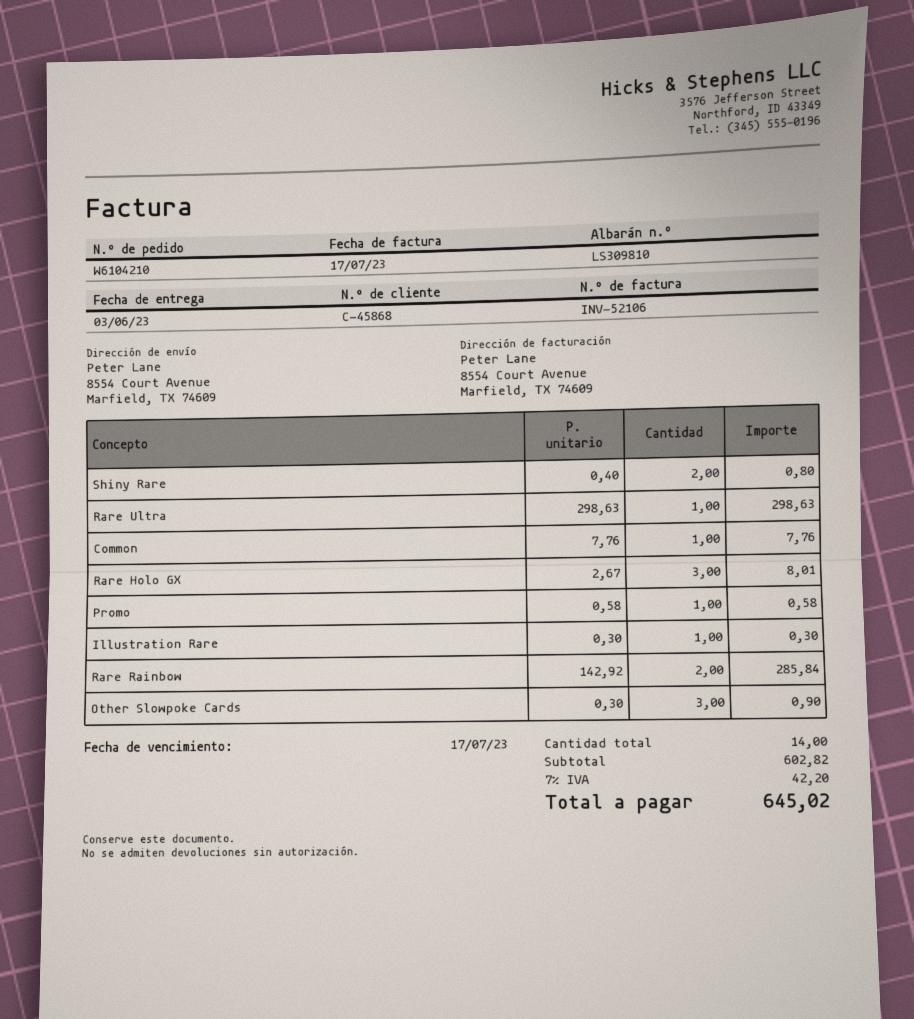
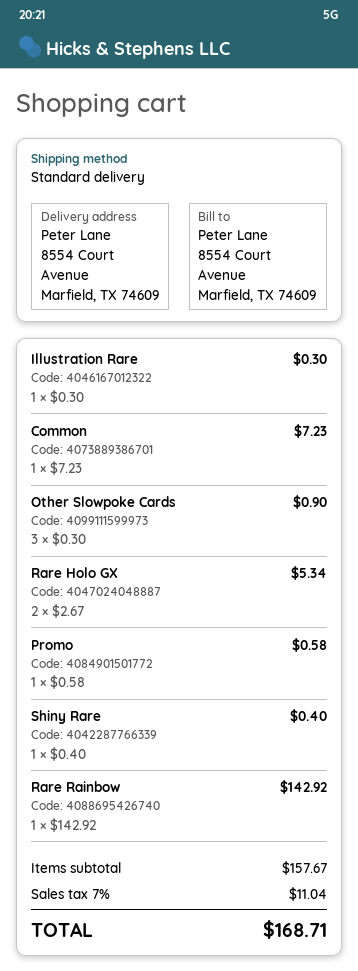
Shiny Rare: 2 x 0.40 = 0.80 -> 1 x 0.40 = 0.40
Rare Ultra: 1 x 298.63 = 298.63 -> none
Common: 1 x 7.76 = 7.76 -> 1 x 7.23 = 7.23
Rare Holo GX: 3 x 2.67 = 8.01 -> 2 x 2.67 = 5.34
Rare Rainbow: 2 x 142.92 = 285.84 -> 1 x 142.92 = 142.92
subtotal: 602.82 -> 157.67
tax: 7% = 42.20 -> 7% = 11.04
total: 645.02 -> 168.71

